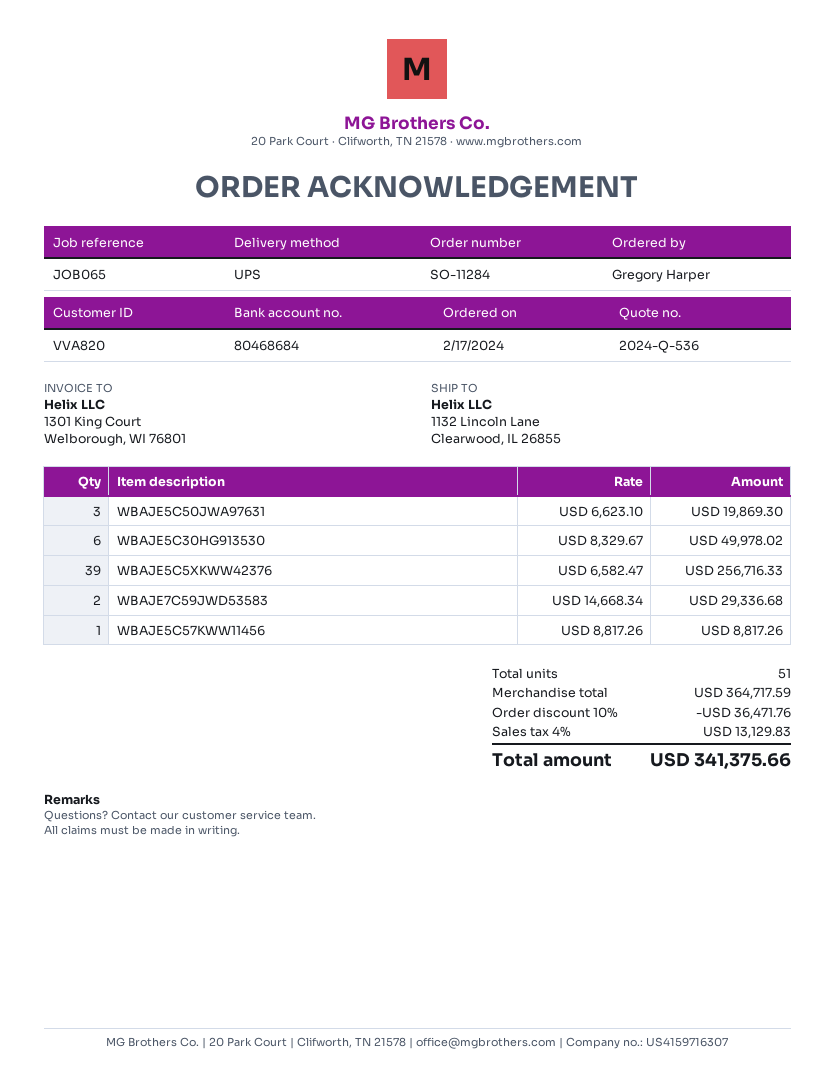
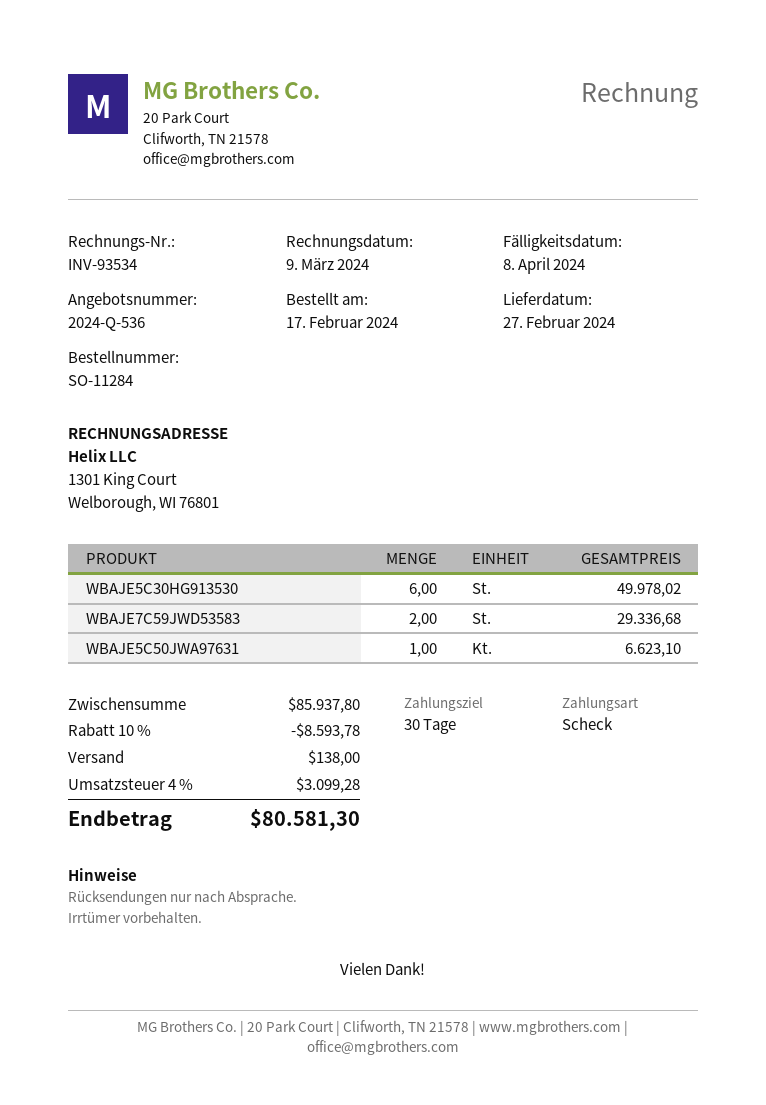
WBAJE5C50JWA97631: 3 for 19869.30 -> 1 for 6623.10
WBAJE5C5XKWW42376: 39 for 256716.33 -> none
WBAJE5C57KWW11456: 1 for 8817.26 -> none
subtotal: 364717.59 -> 85937.80
discount: 10% = 36471.76 -> 10% = 8593.78
shipping: none -> 138.00
tax: 4% = 13129.83 -> 4% = 3099.28
total: 341375.66 -> 80581.30

